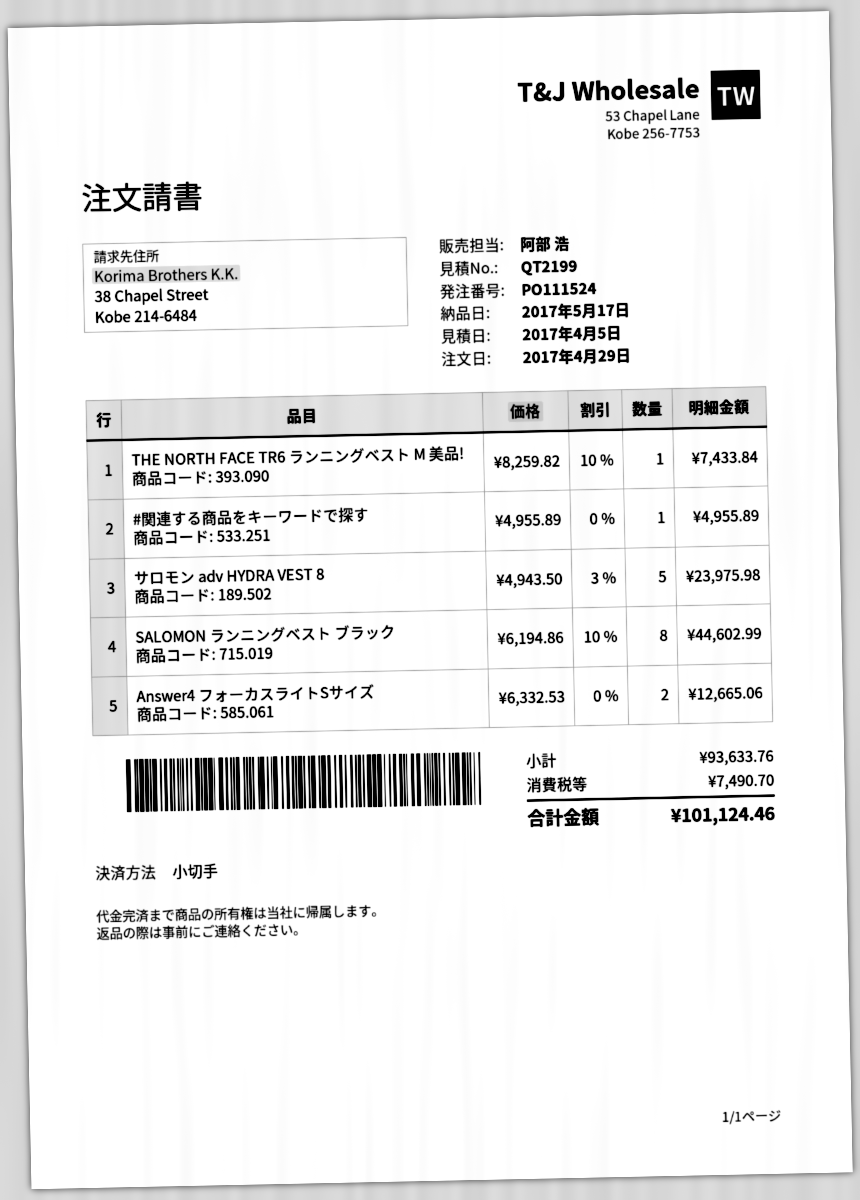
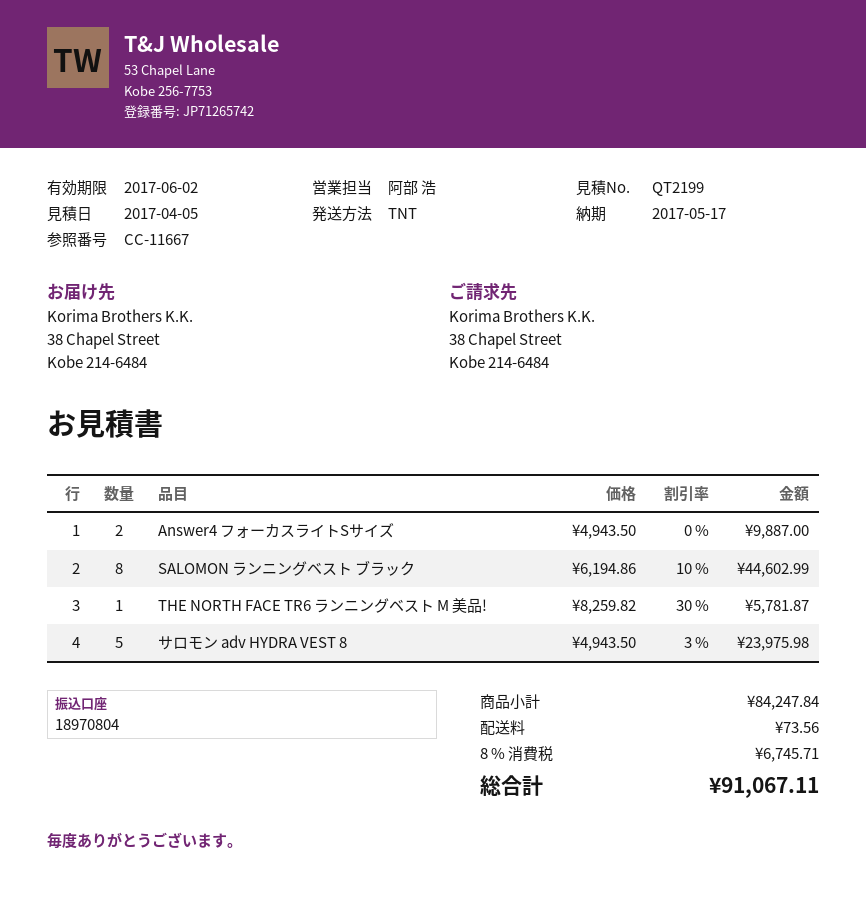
THE NORTH FACE TR6 ランニングベスト M 美品!: 1 x 8259.82 - 10% = 7433.84 -> 1 x 8259.82 - 30% = 5781.87
#関連する商品をキーワードで探す: 1 x 4955.89 = 4955.89 -> none
Answer4 フォーカスライトSサイズ: 2 x 6332.53 = 12665.06 -> 2 x 4943.50 = 9887.00
subtotal: 93633.76 -> 84247.84
shipping: none -> 73.56
tax: 7490.70 -> 6745.71
total: 101124.46 -> 91067.11

